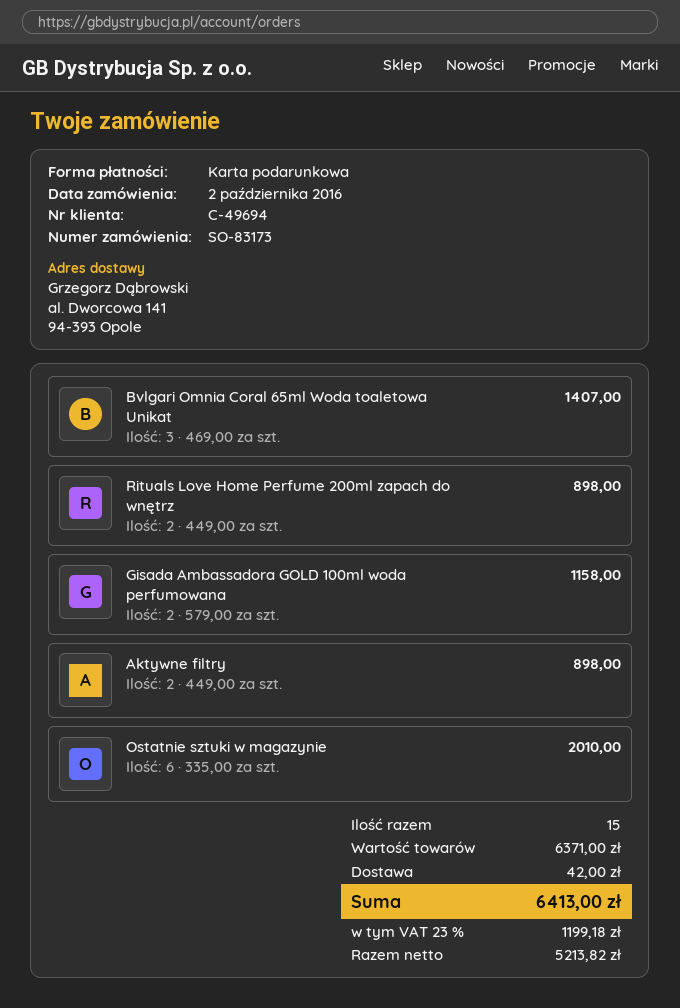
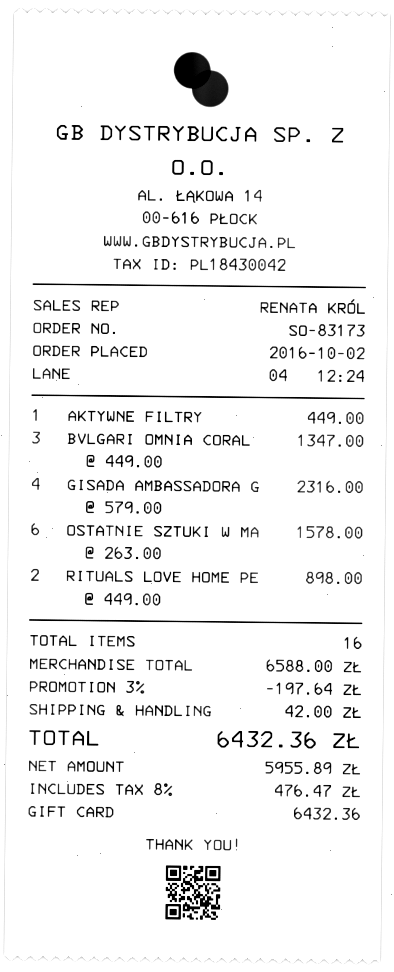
Bvlgari Omnia Coral 65ml Woda toaletowa Unikat: 3 x 469.00 = 1407.00 -> 3 x 449.00 = 1347.00
Gisada Ambassadora GOLD 100ml woda perfumowana: 2 x 579.00 = 1158.00 -> 4 x 579.00 = 2316.00
Aktywne filtry: 2 x 449.00 = 898.00 -> 1 x 449.00 = 449.00
Ostatnie sztuki w magazynie: 6 x 335.00 = 2010.00 -> 6 x 263.00 = 1578.00
total quantity: 15 -> 16
subtotal: 6371.00 -> 6588.00
discount: none -> 3% = 197.64
net: 5213.82 -> 5955.89
tax: 23% = 1199.18 -> 8% = 476.47
total: 6413.00 -> 6432.36

